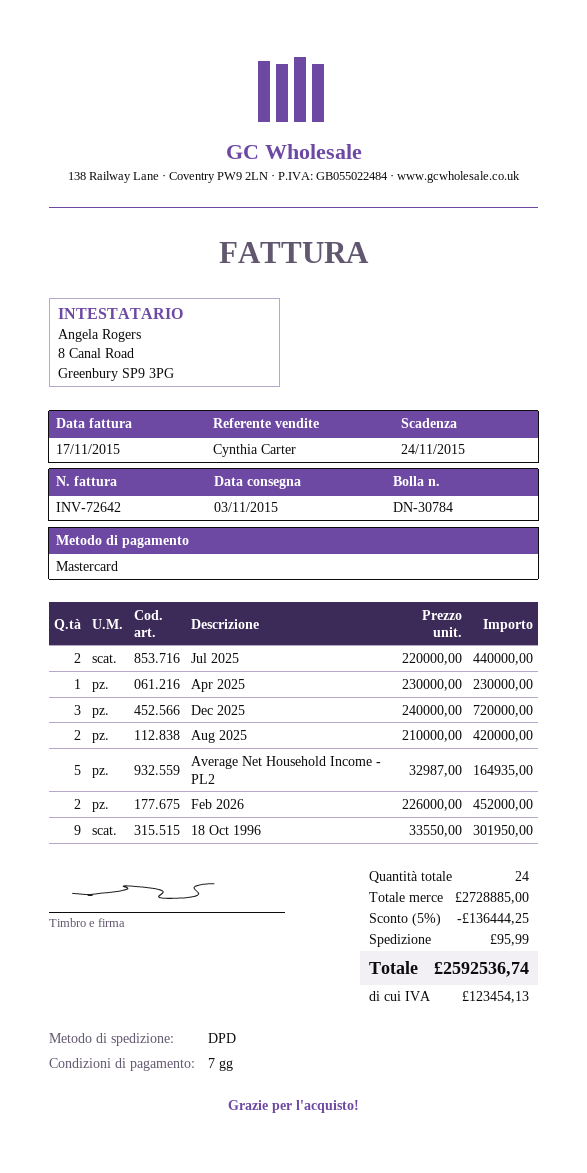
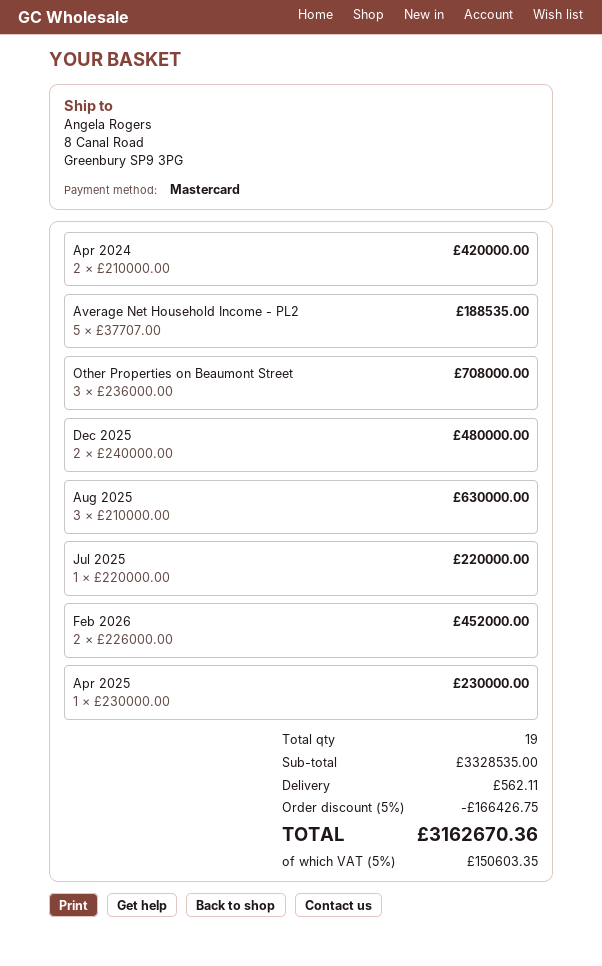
Jul 2025: 2 x 220000.00 = 440000.00 -> 1 x 220000.00 = 220000.00
Dec 2025: 3 x 240000.00 = 720000.00 -> 2 x 240000.00 = 480000.00
Aug 2025: 2 x 210000.00 = 420000.00 -> 3 x 210000.00 = 630000.00
Average Net Household Income - PL2: 5 x 32987.00 = 164935.00 -> 5 x 37707.00 = 188535.00
18 Oct 1996: 9 x 33550.00 = 301950.00 -> none
Apr 2024: none -> 2 x 210000.00 = 420000.00
Other Properties on Beaumont Street: none -> 3 x 236000.00 = 708000.00
total quantity: 24 -> 19
subtotal: 2728885.00 -> 3328535.00
discount: 5% = 136444.25 -> 5% = 166426.75
shipping: 95.99 -> 562.11
tax: 123454.13 -> 150603.35
total: 2592536.74 -> 3162670.36

